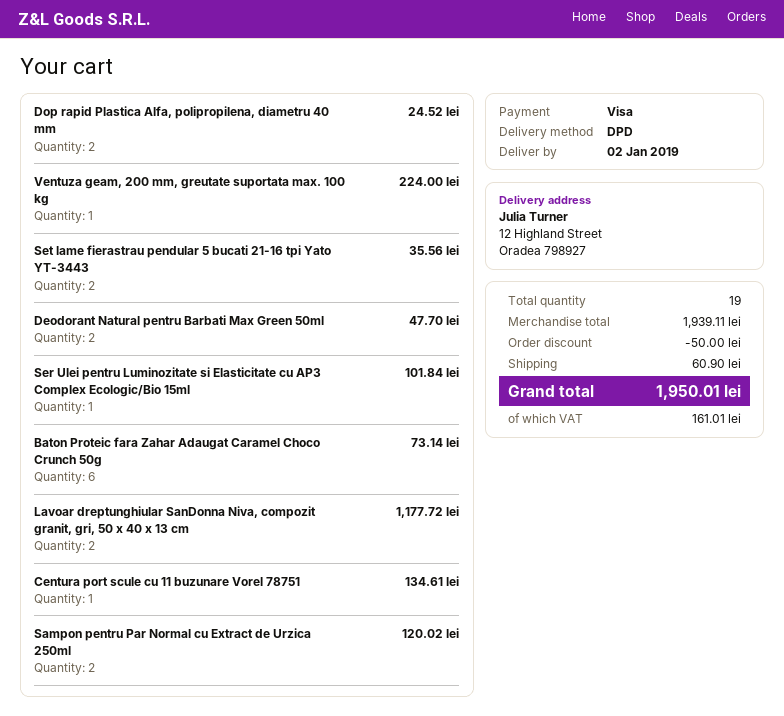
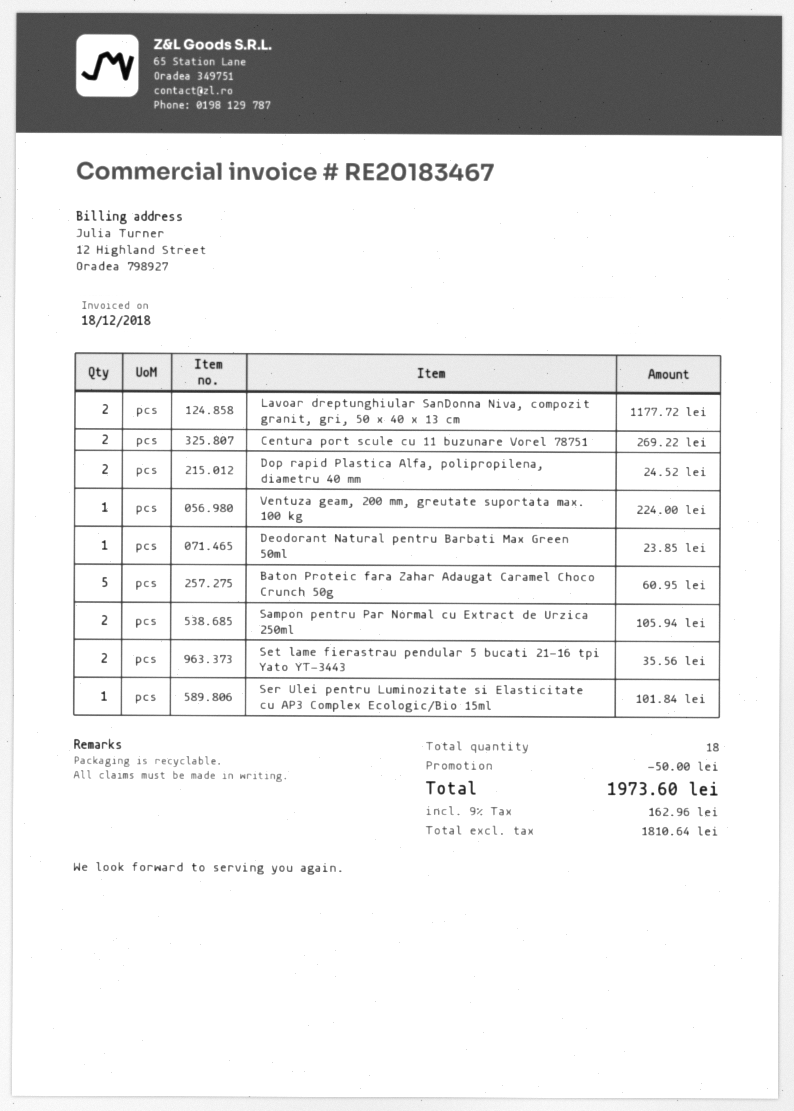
Deodorant Natural pentru Barbati Max Green 50ml: 2 for 47.70 -> 1 for 23.85
Baton Proteic fara Zahar Adaugat Caramel Choco Crunch 50g: 6 for 73.14 -> 5 for 60.95
Centura port scule cu 11 buzunare Vorel 78751: 1 for 134.61 -> 2 for 269.22
Sampon pentru Par Normal cu Extract de Urzica 250ml: 2 for 120.02 -> 2 for 105.94
total quantity: 19 -> 18
shipping: 60.90 -> none
tax: 161.01 -> 162.96
total: 1950.01 -> 1973.60

